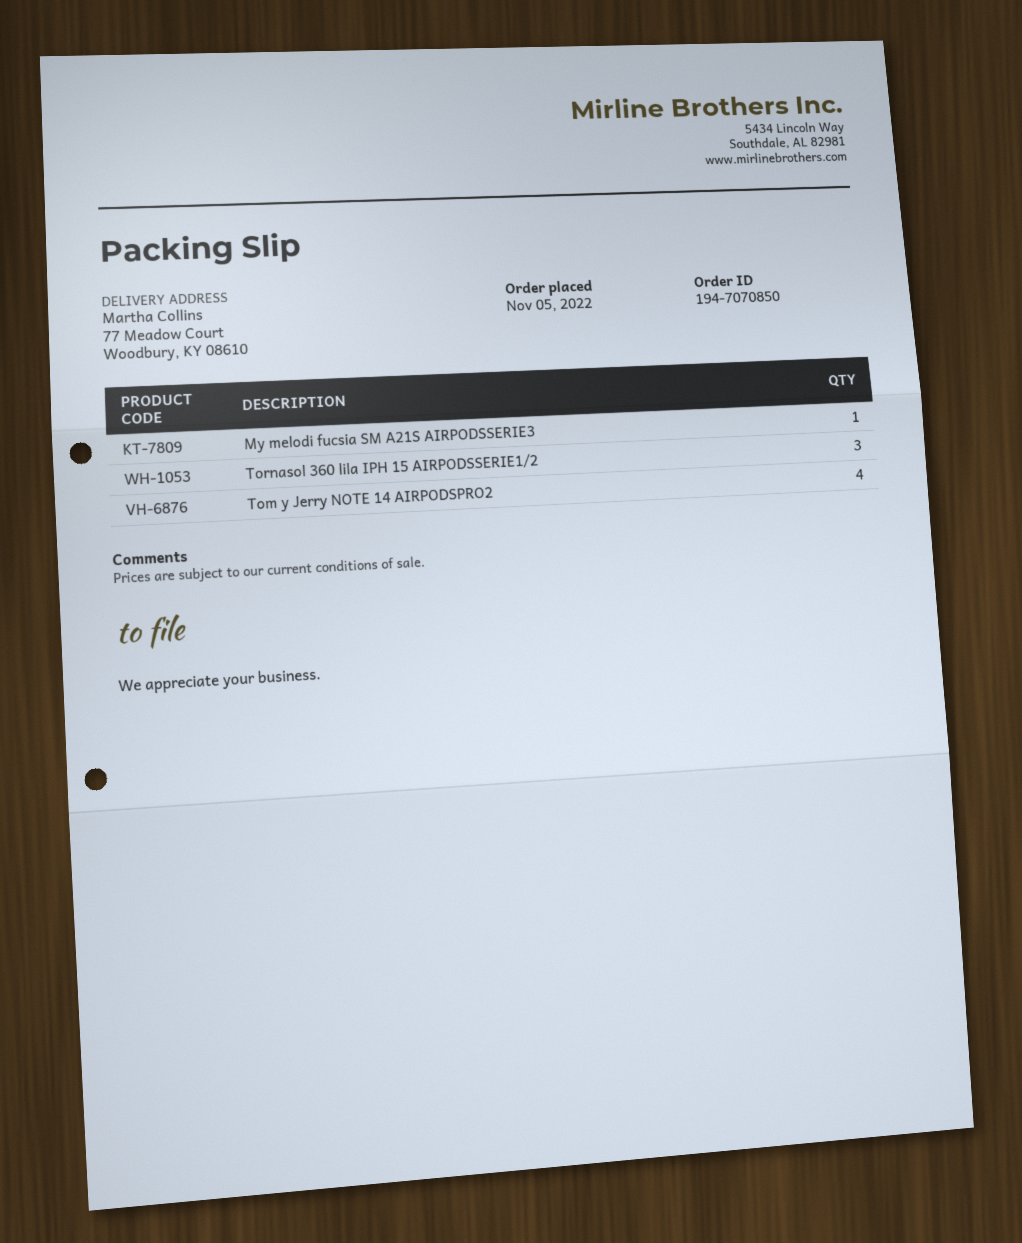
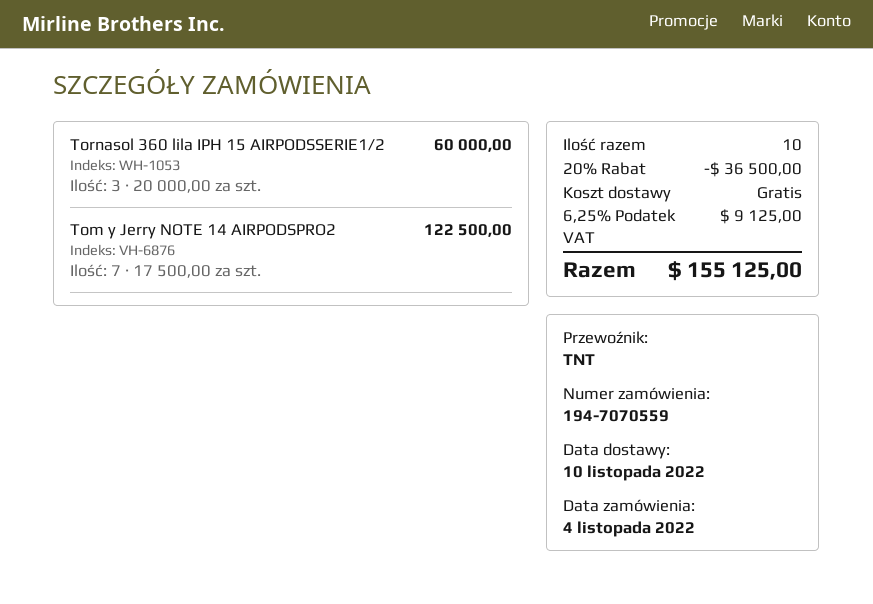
order number: 194-7070850 -> 194-7070559
order date: 2022-11-05 -> 2022-11-04
My melodi fucsia SM A21S AIRPODSSERIE3: 1 -> none
Tom y Jerry NOTE 14 AIRPODSPRO2: 4 -> 7

